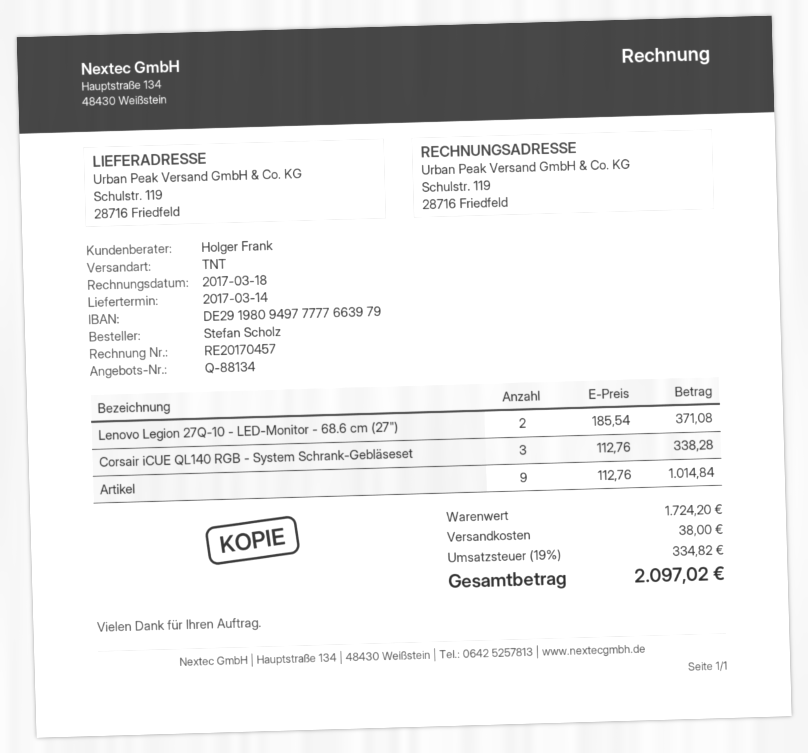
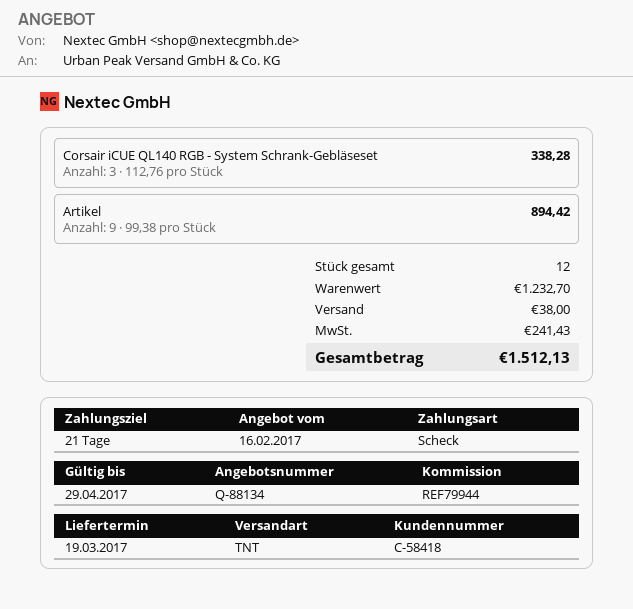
delivery date: 2017-03-14 -> 2017-03-19
Lenovo Legion 27Q-10 - LED-Monitor - 68.6 cm (27"): 2 x 185.54 = 371.08 -> none
Artikel: 9 x 112.76 = 1014.84 -> 9 x 99.38 = 894.42
subtotal: 1724.20 -> 1232.70
tax: 334.82 -> 241.43
total: 2097.02 -> 1512.13

